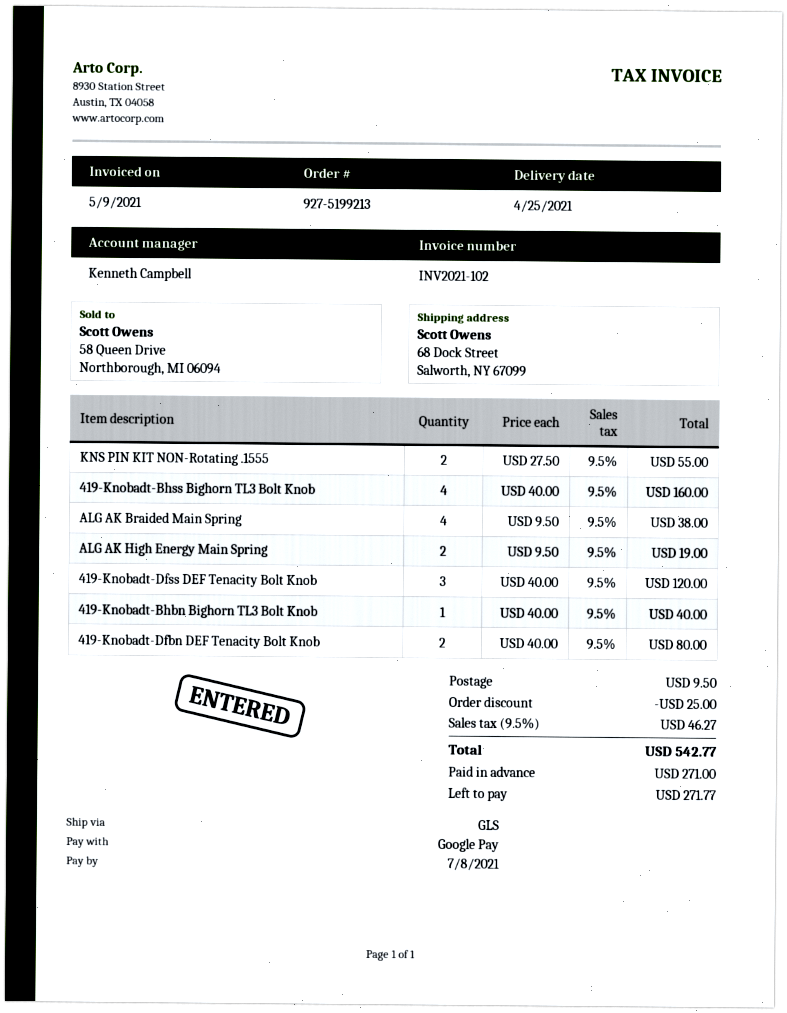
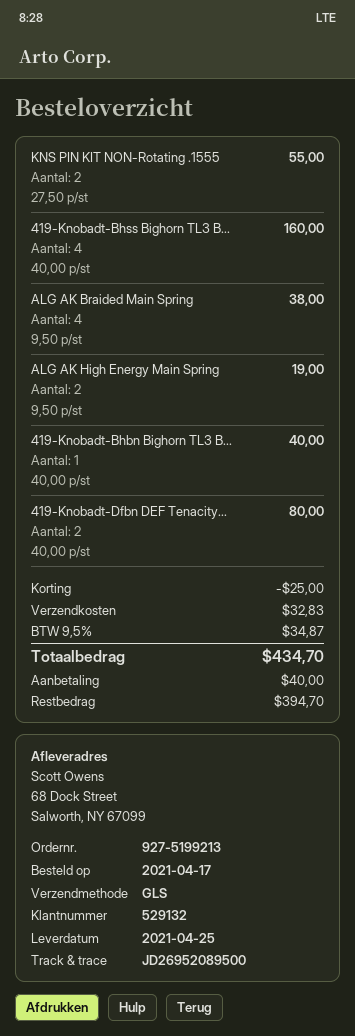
419-Knobadt-Dfss DEF Tenacity Bolt Knob: 3 x 40.00 = 120.00 -> none
shipping: 9.50 -> 32.83
tax: 9.5% = 46.27 -> 9.5% = 34.87
total: 542.77 -> 434.70
deposit: 271.00 -> 40.00
balance: 271.77 -> 394.70

